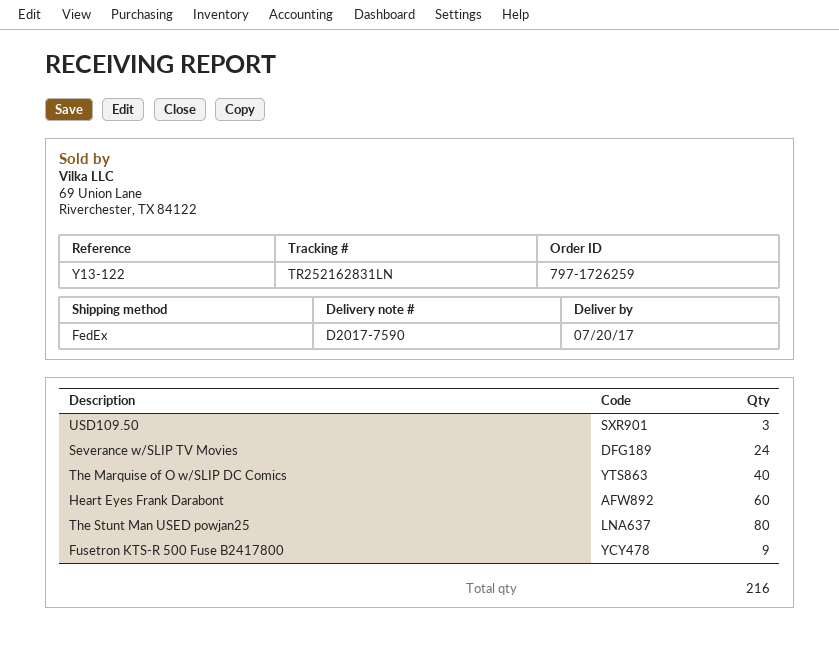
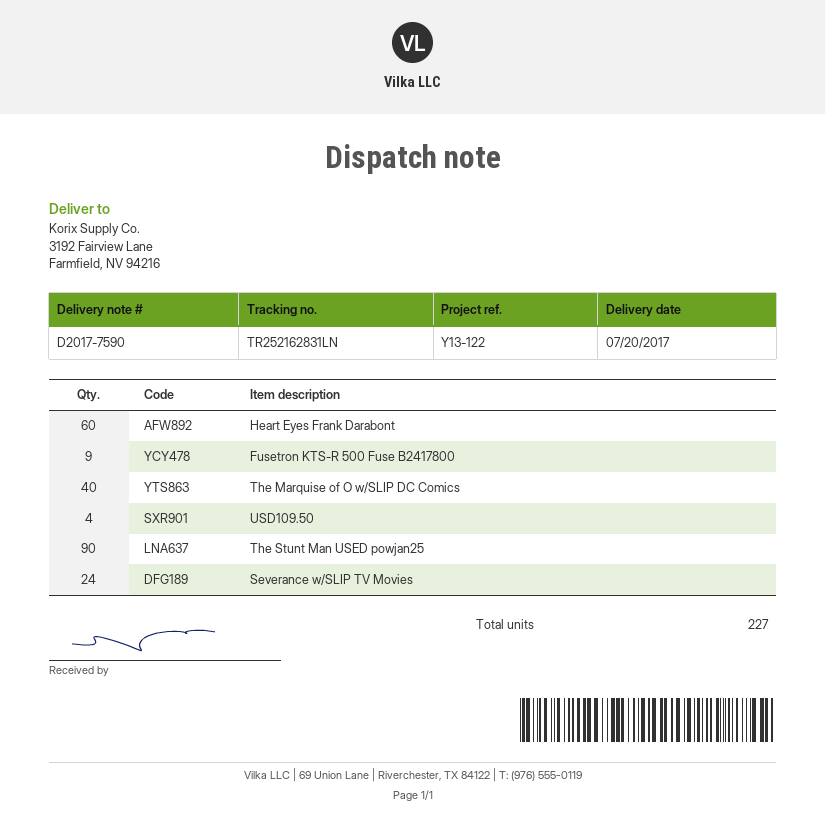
USD109.50: 3 -> 4
The Stunt Man USED powjan25: 80 -> 90
total quantity: 216 -> 227

